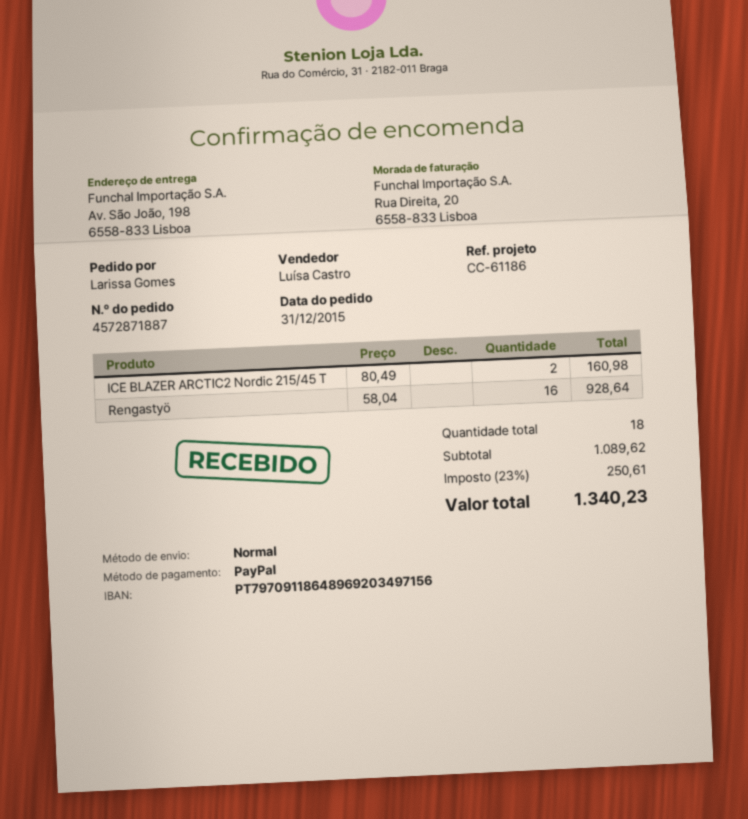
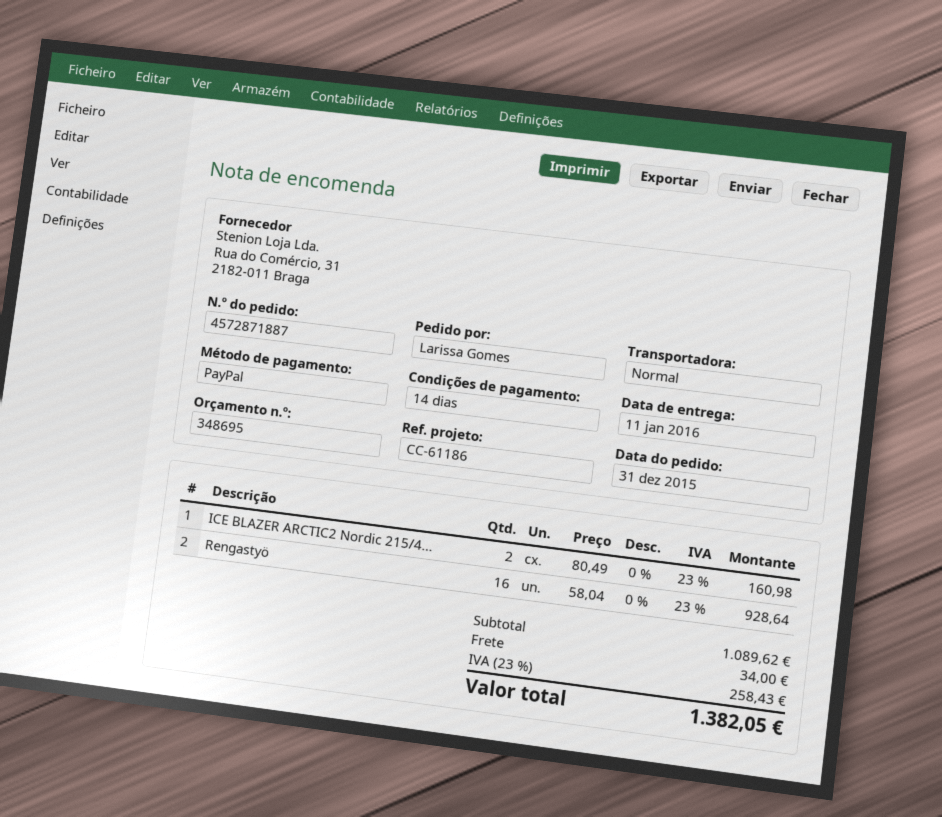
shipping: none -> 34.00
tax: 23% = 250.61 -> 23% = 258.43
total: 1340.23 -> 1382.05

